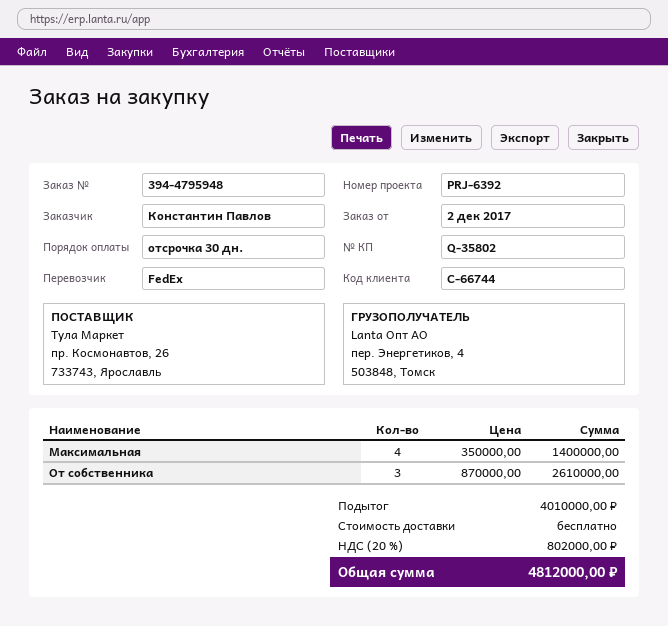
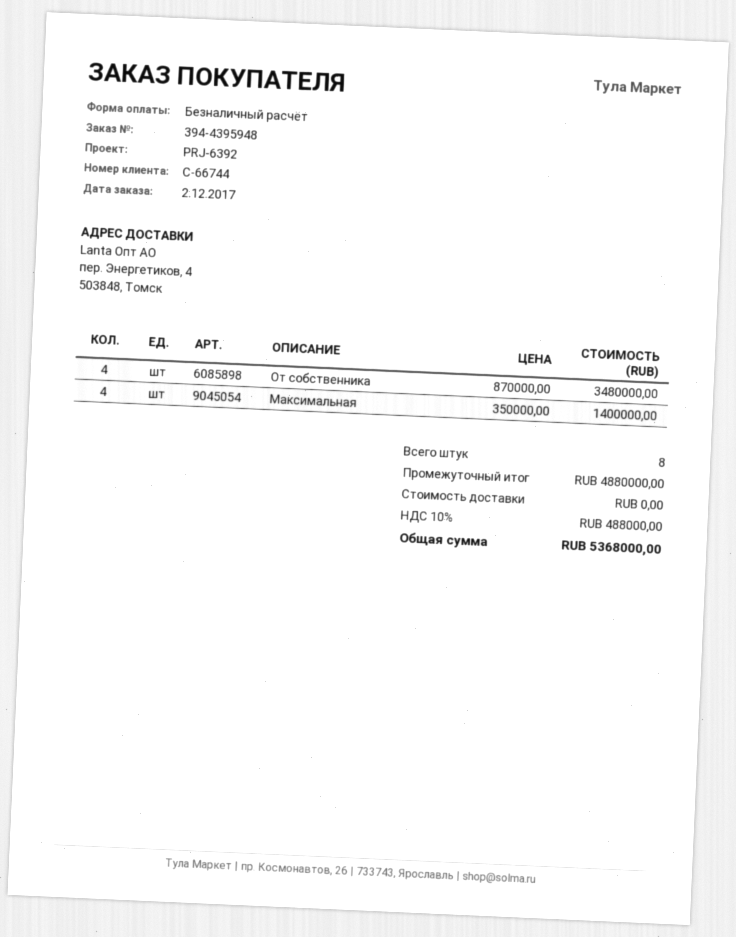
order number: 394-4795948 -> 394-4395948
От собственника: 3 x 870000.00 = 2610000.00 -> 4 x 870000.00 = 3480000.00
subtotal: 4010000.00 -> 4880000.00
tax: 20% = 802000.00 -> 10% = 488000.00
total: 4812000.00 -> 5368000.00

